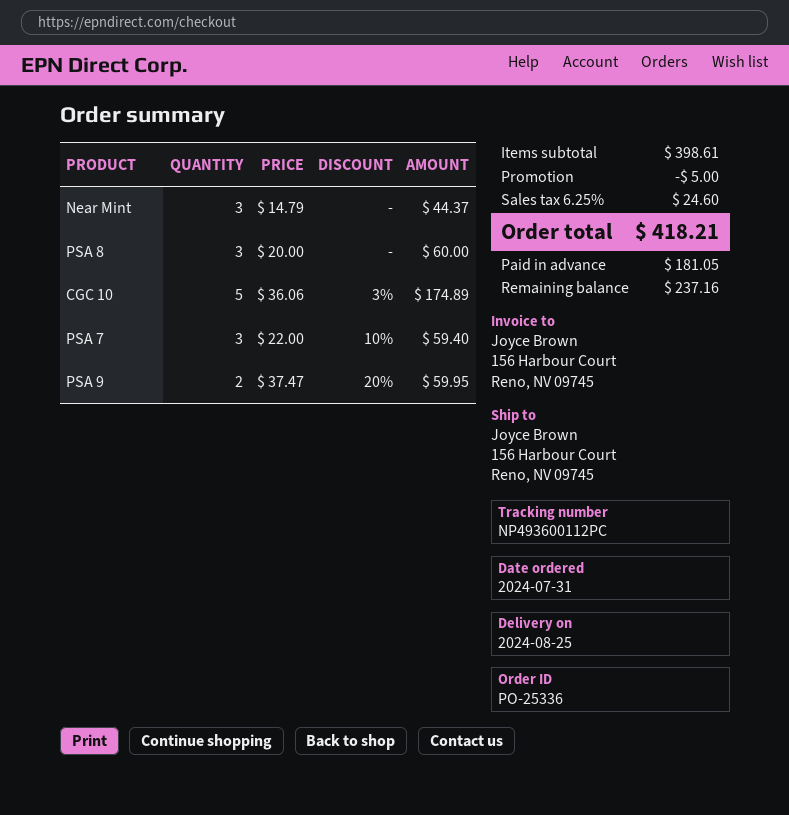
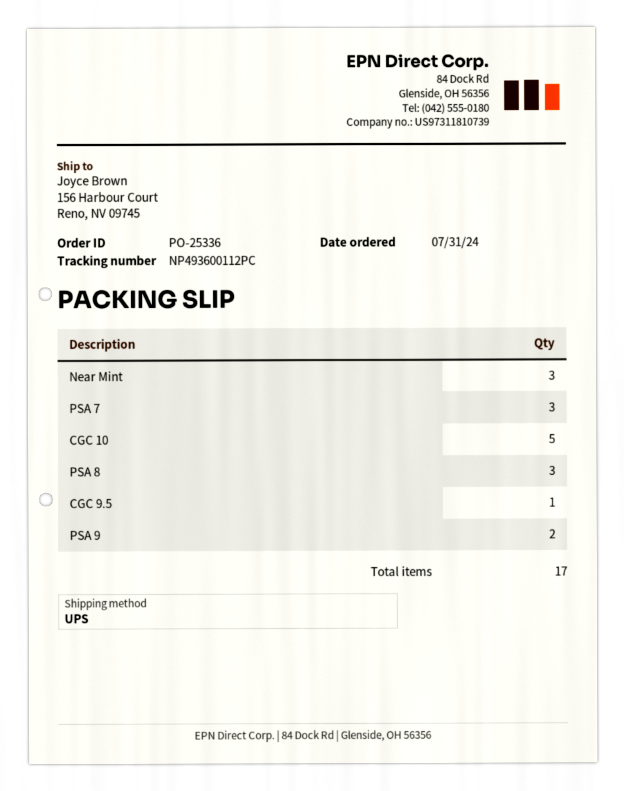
CGC 9.5: none -> 1

